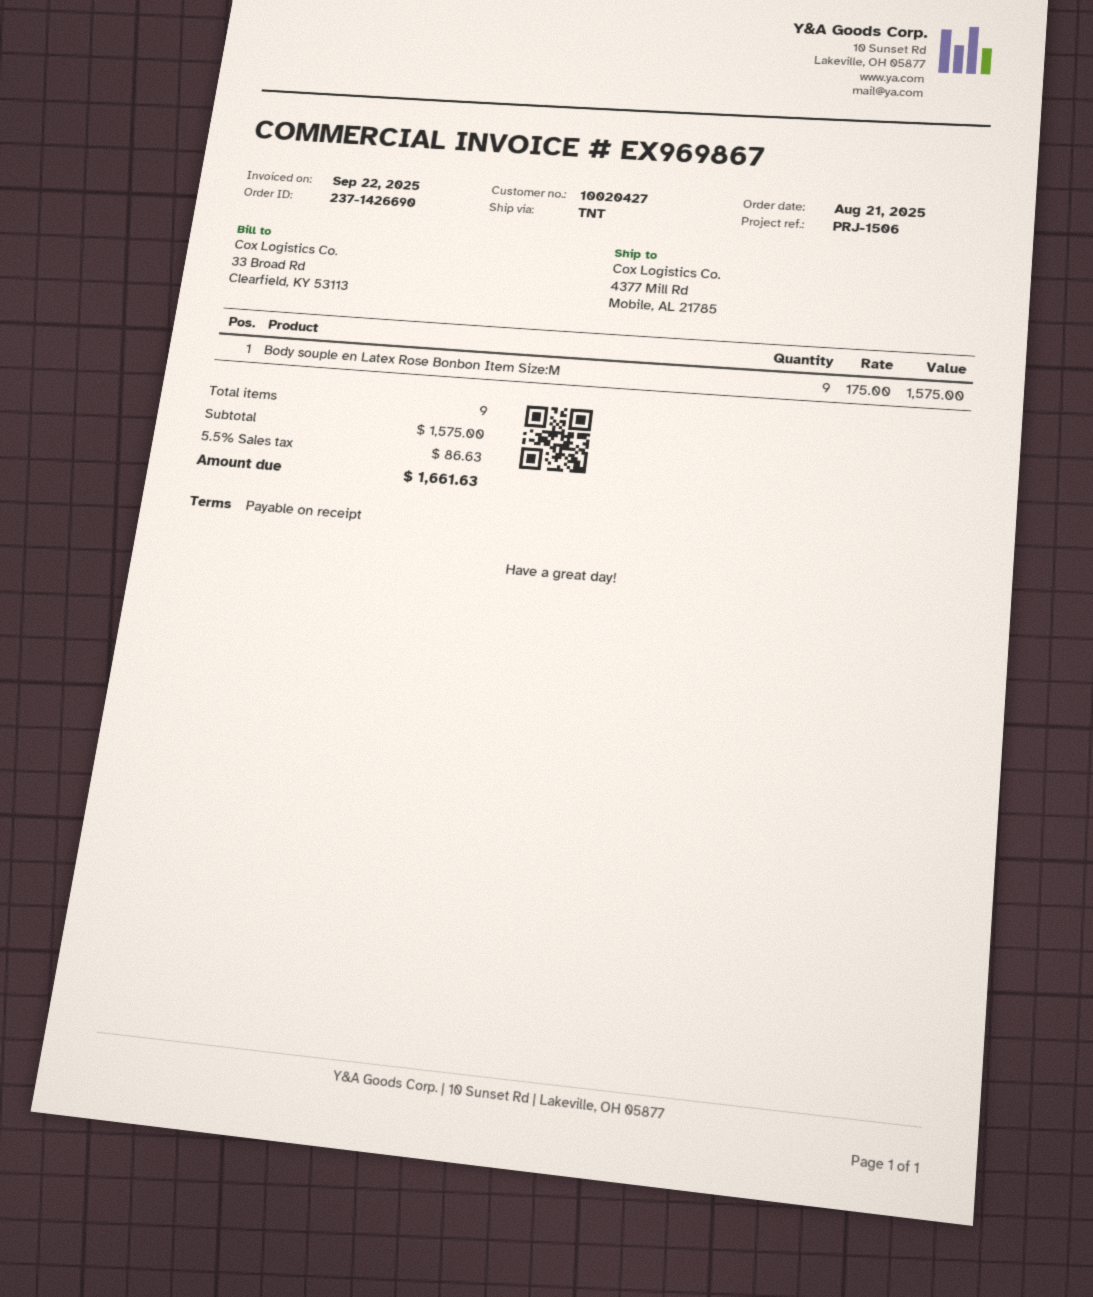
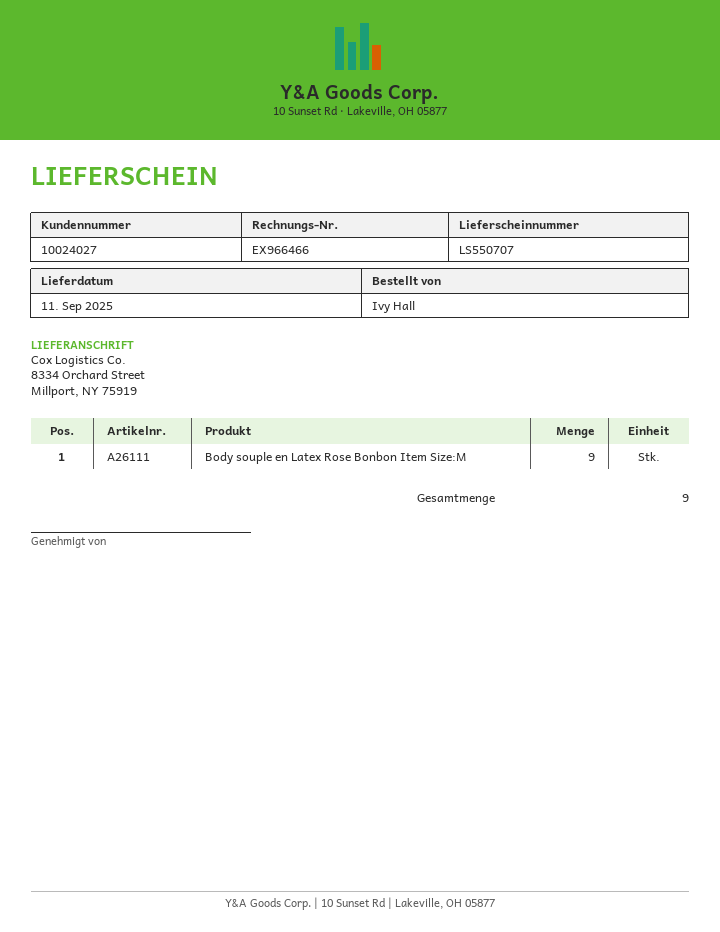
invoice number: EX969867 -> EX966466
customer number: 10020427 -> 10024027
ship to: 4377 Mill Rd, Mobile, AL 21785 -> 8334 Orchard Street, Millport, NY 75919

